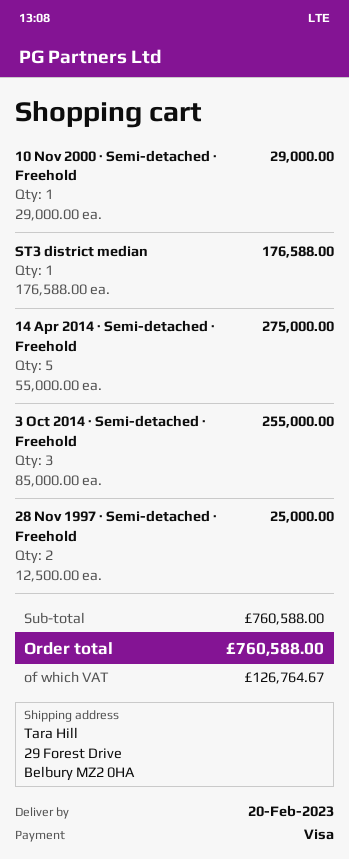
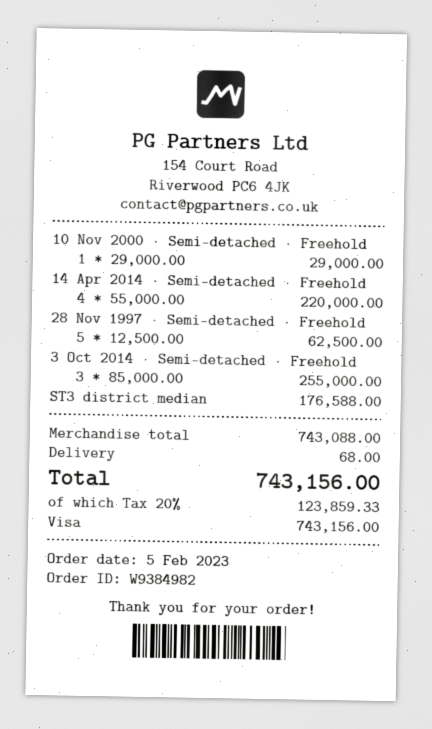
14 Apr 2014 · Semi-detached · Freehold: 5 x 55000.00 = 275000.00 -> 4 x 55000.00 = 220000.00
28 Nov 1997 · Semi-detached · Freehold: 2 x 12500.00 = 25000.00 -> 5 x 12500.00 = 62500.00
subtotal: 760588.00 -> 743088.00
shipping: none -> 68.00
tax: 126764.67 -> 123859.33
total: 760588.00 -> 743156.00

